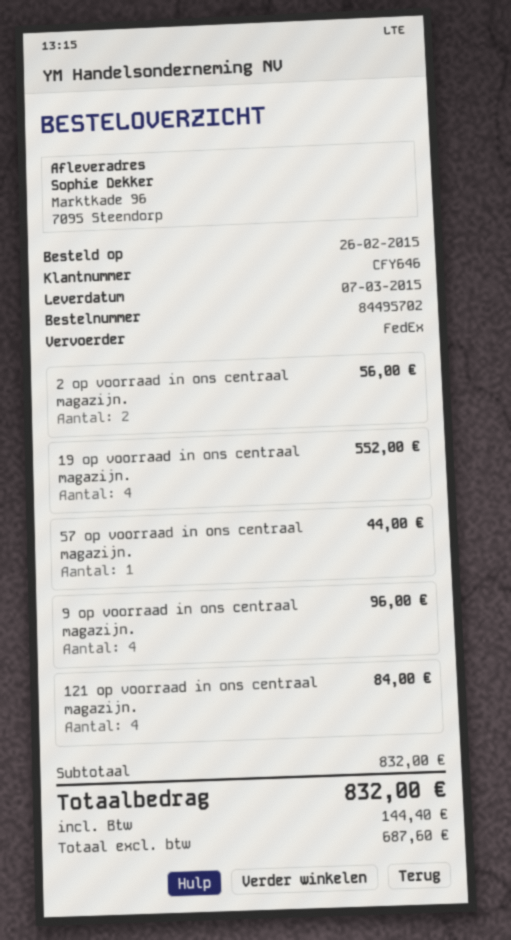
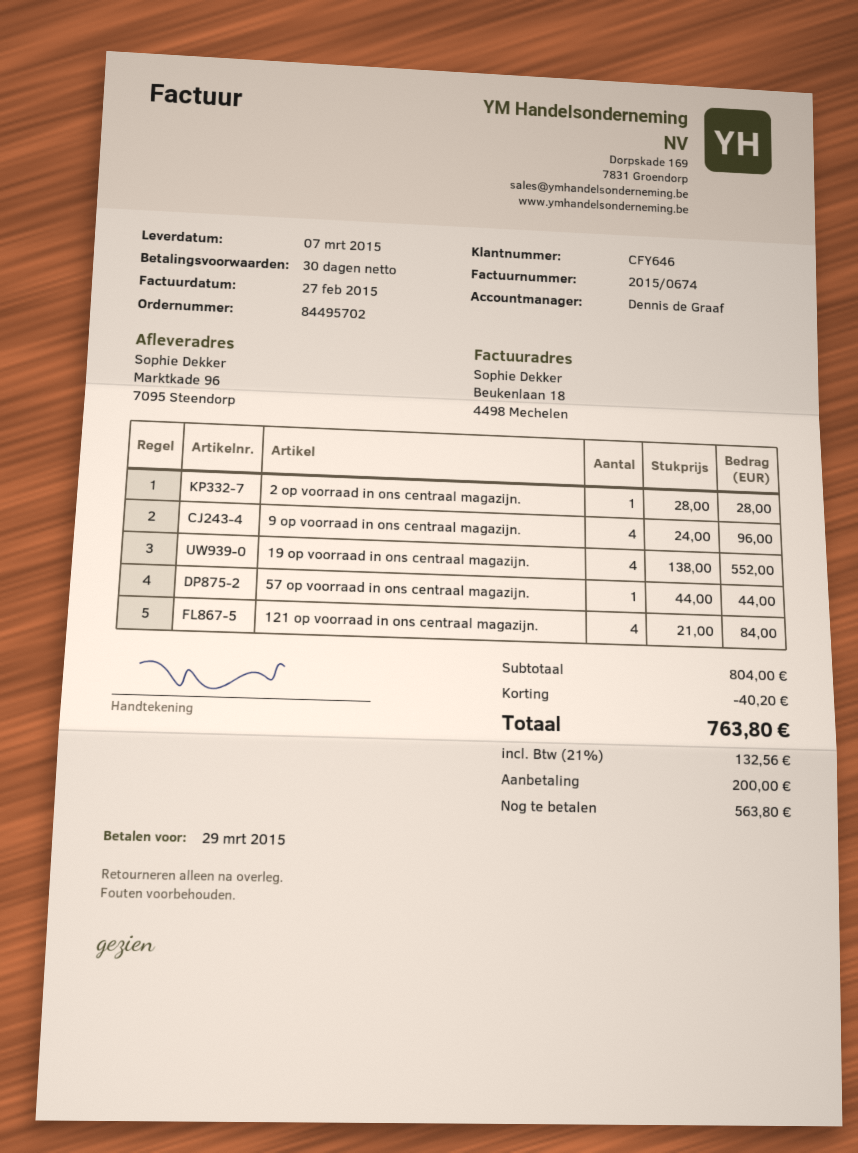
2 op voorraad in ons centraal magazijn.: 2 for 56.00 -> 1 for 28.00
subtotal: 832.00 -> 804.00
discount: none -> 40.20
tax: 144.40 -> 132.56
total: 832.00 -> 763.80

